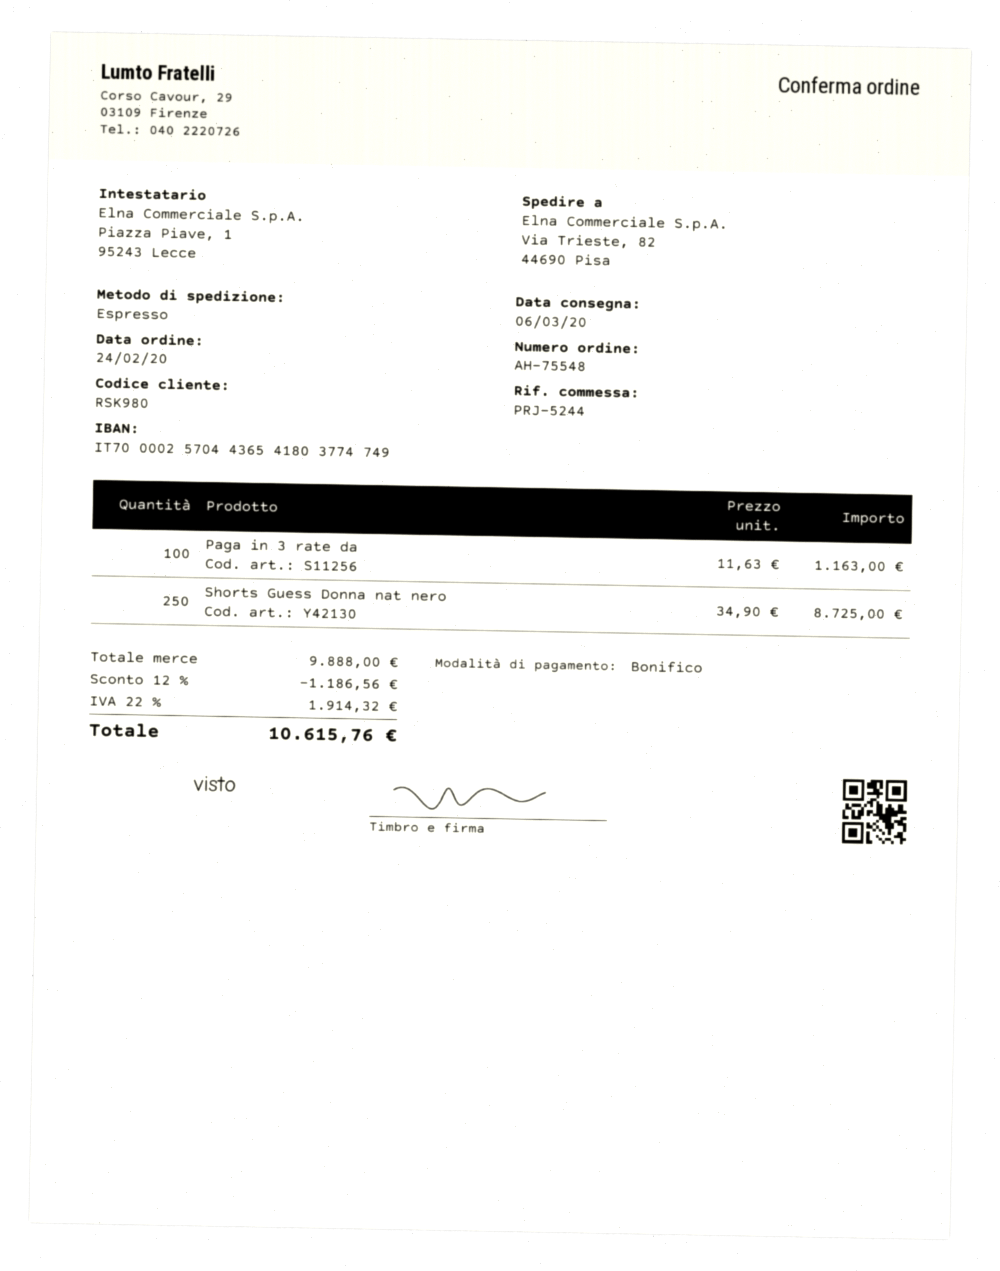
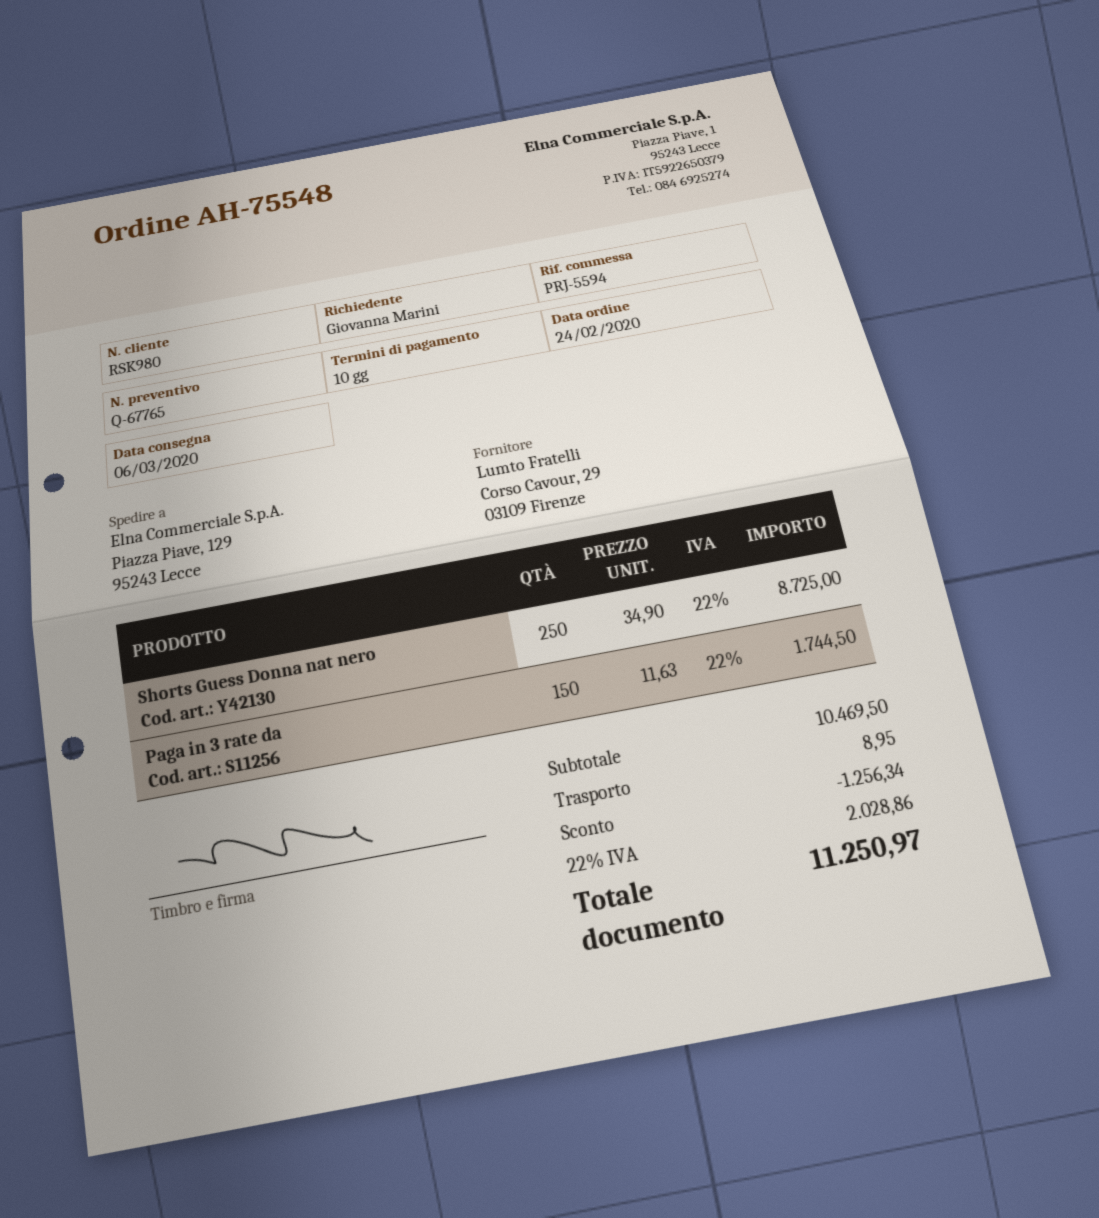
reference: PRJ-5244 -> PRJ-5594
ship to: Via Trieste, 82, 44690 Pisa -> Piazza Piave, 129, 95243 Lecce
Paga in 3 rate da: 100 x 11.63 = 1163.00 -> 150 x 11.63 = 1744.50
subtotal: 9888.00 -> 10469.50
discount: 1186.56 -> 1256.34
shipping: none -> 8.95
tax: 22% = 1914.32 -> 22% = 2028.86
total: 10615.76 -> 11250.97

